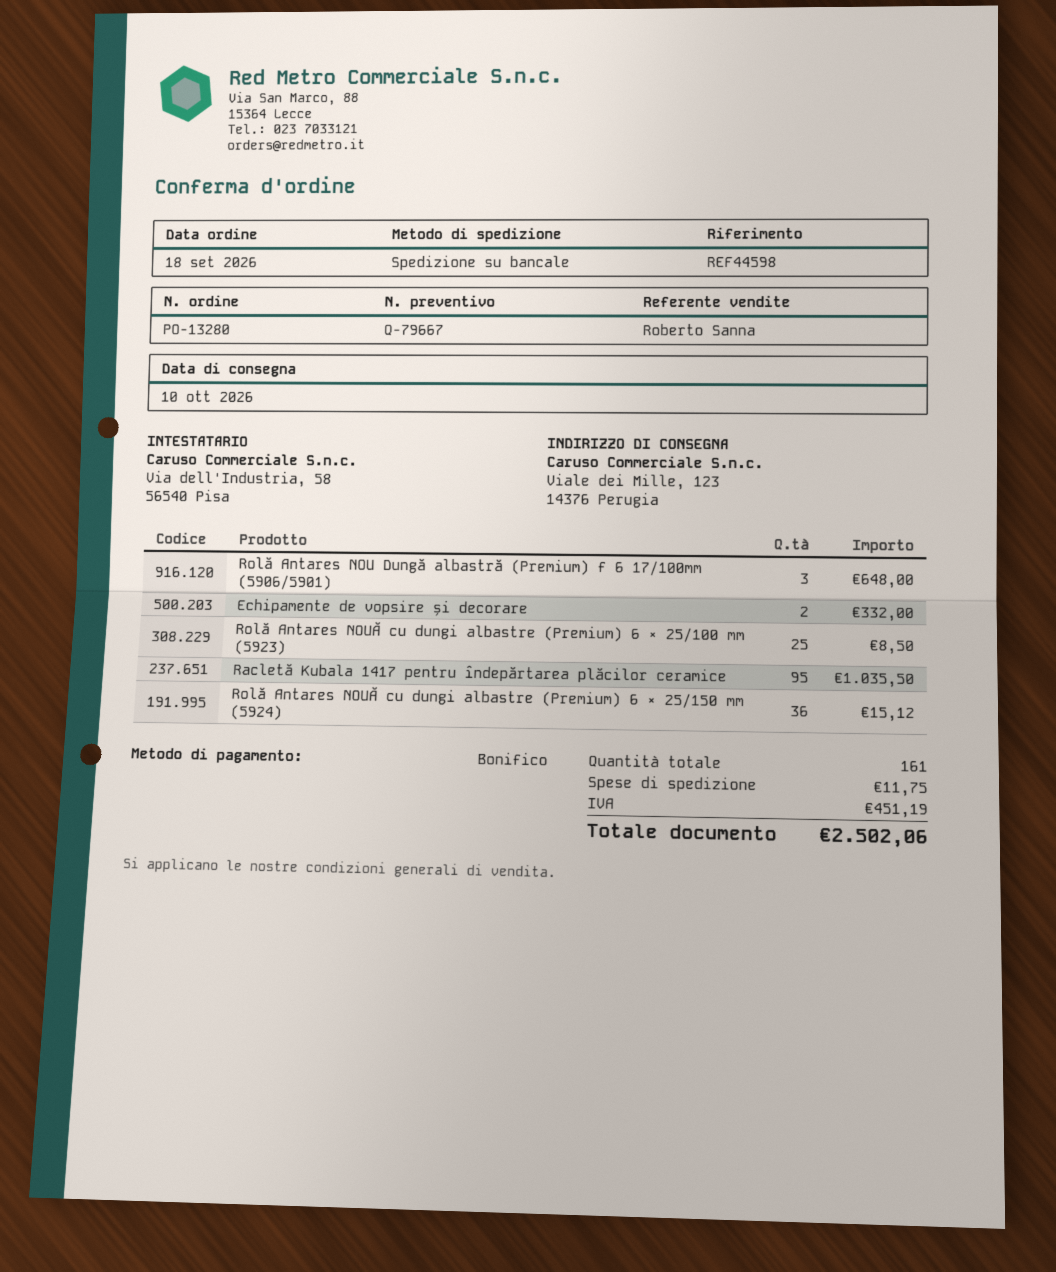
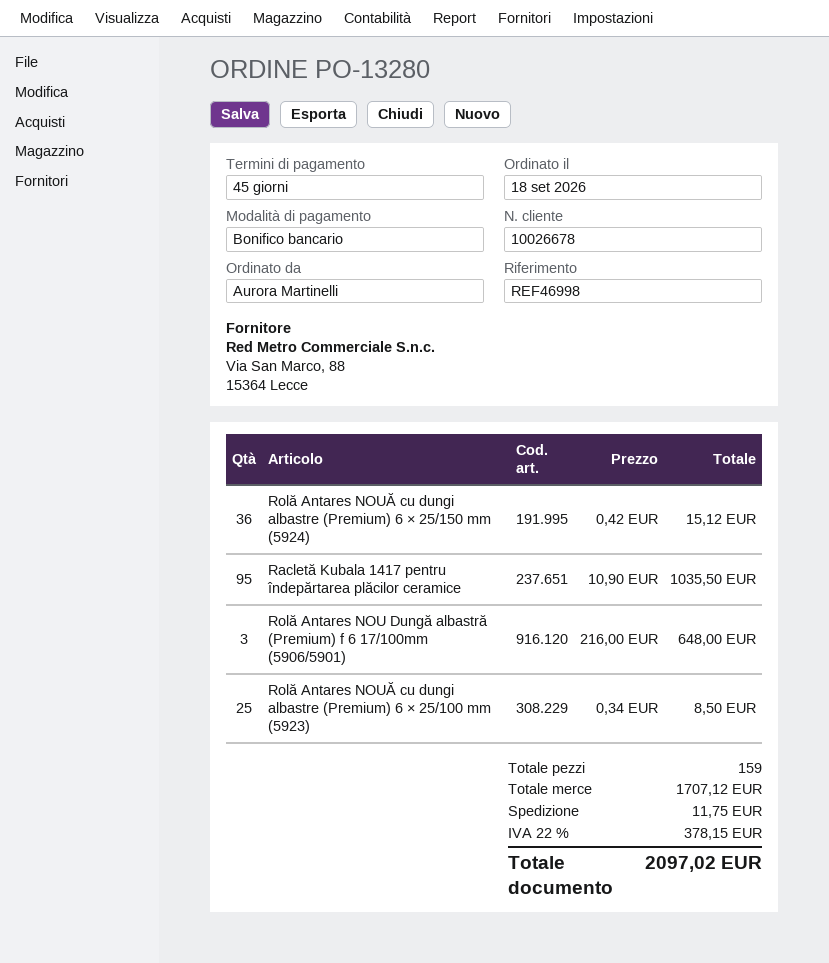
reference: REF44598 -> REF46998
Echipamente de vopsire și decorare: 2 for 332.00 -> none
total quantity: 161 -> 159
tax: 451.19 -> 378.15
total: 2502.06 -> 2097.02

